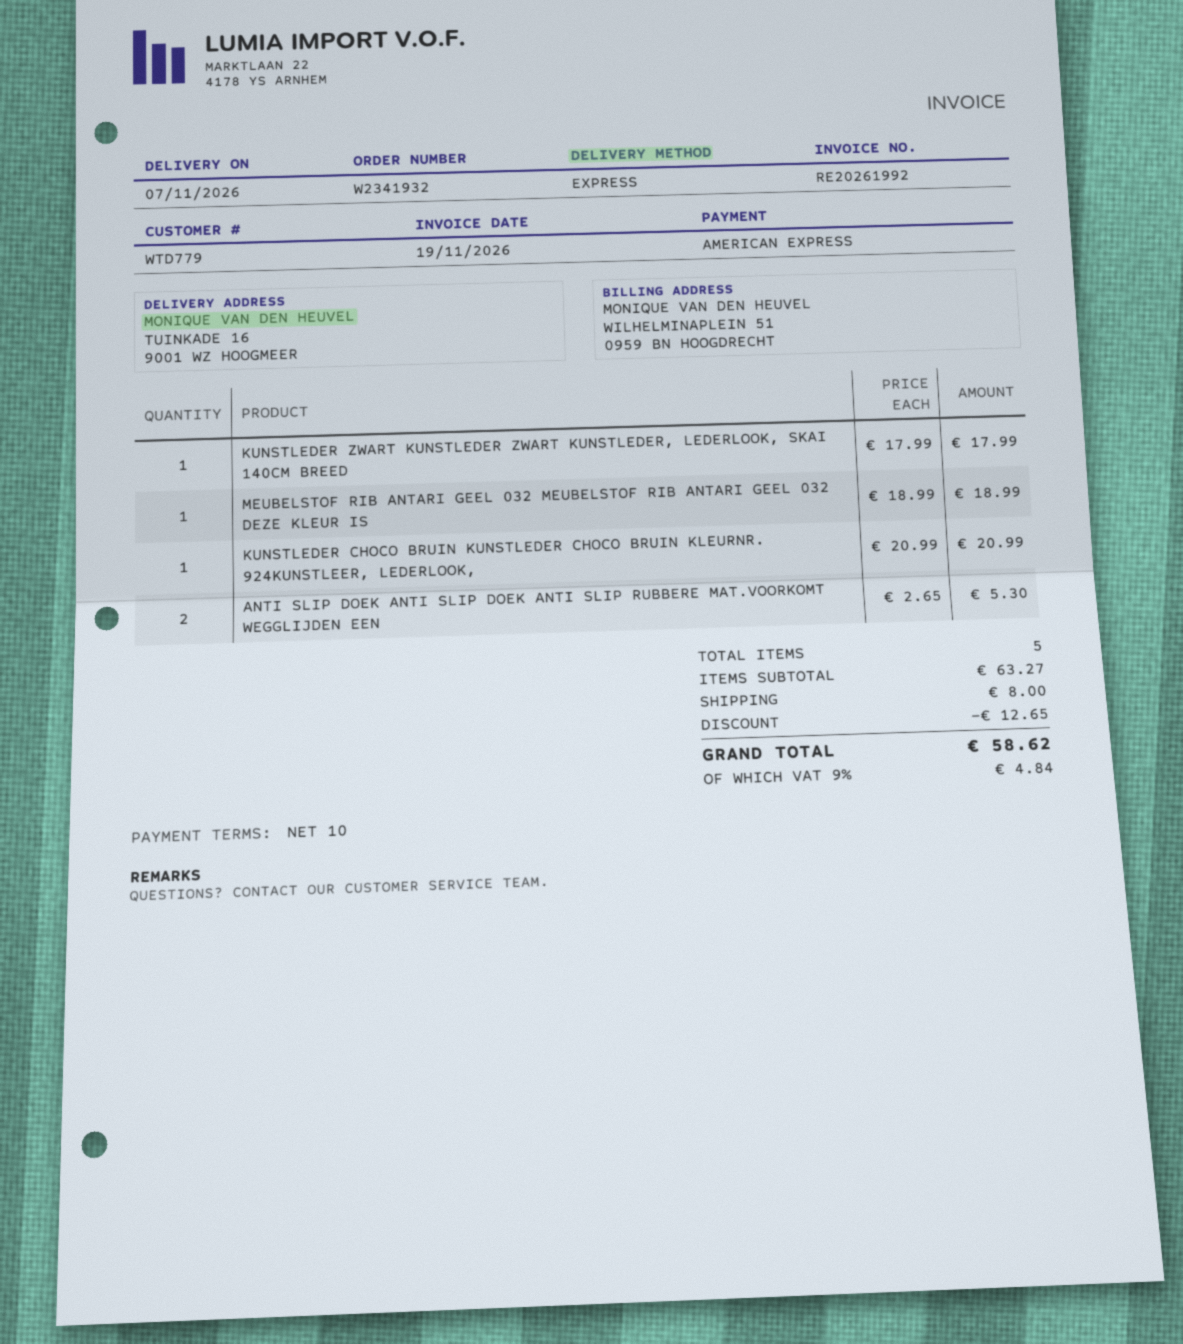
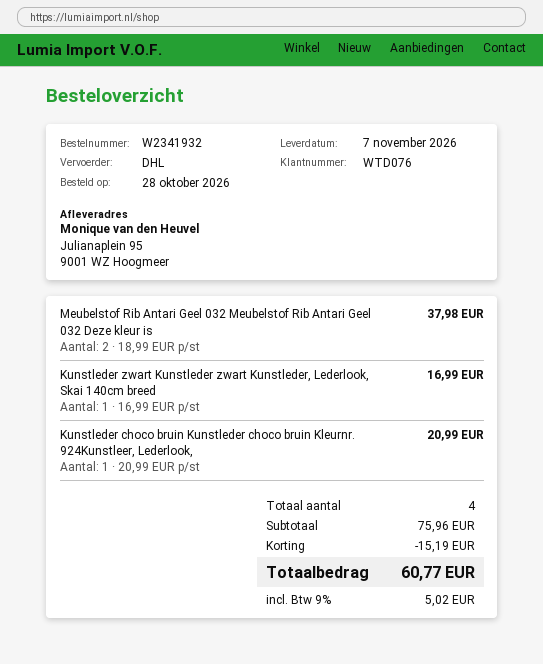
customer number: WTD779 -> WTD076
shipping method: express -> DHL
ship to: TUINKADE 16, 9001 WZ HOOGMEER -> Julianaplein 95, 9001 WZ Hoogmeer
KUNSTLEDER ZWART KUNSTLEDER ZWART KUNSTLEDER, LEDERLOOK, SKAI 140CM BREED: 1 x 17.99 = 17.99 -> 1 x 16.99 = 16.99
MEUBELSTOF RIB ANTARI GEEL 032 MEUBELSTOF RIB ANTARI GEEL 032 DEZE KLEUR IS: 1 x 18.99 = 18.99 -> 2 x 18.99 = 37.98
ANTI SLIP DOEK ANTI SLIP DOEK ANTI SLIP RUBBERE MAT.VOORKOMT WEGGLIJDEN EEN: 2 x 2.65 = 5.30 -> none
total quantity: 5 -> 4
subtotal: 63.27 -> 75.96
discount: 12.65 -> 15.19
shipping: 8.00 -> none
tax: 9% = 4.84 -> 9% = 5.02
total: 58.62 -> 60.77

